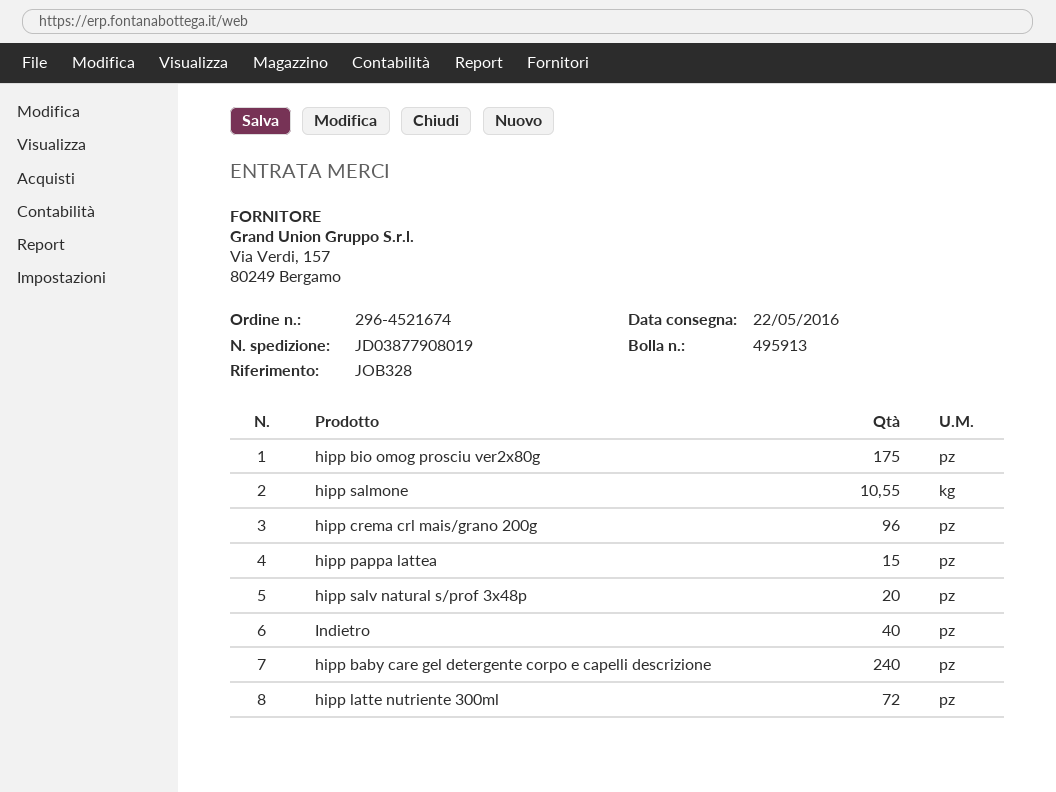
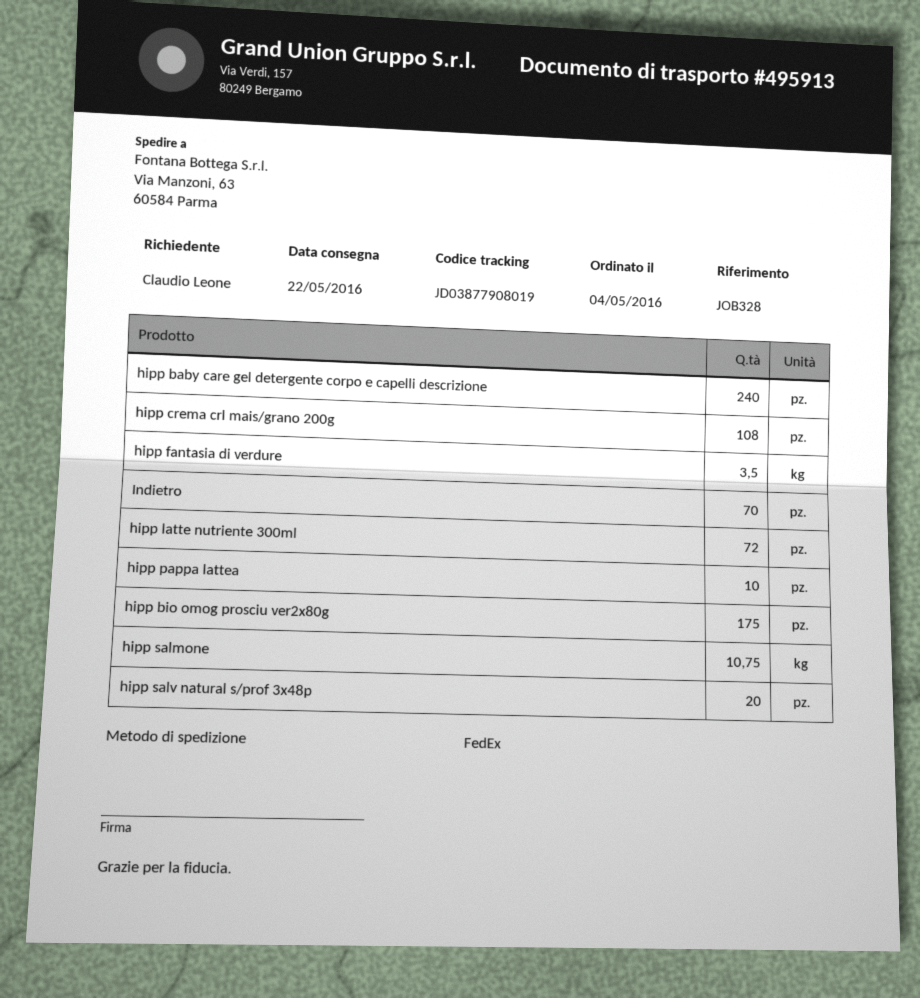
hipp salmone: 10.55 -> 10.75
hipp crema crl mais/grano 200g: 96 -> 108
hipp pappa lattea: 15 -> 10
Indietro: 40 -> 70
hipp fantasia di verdure: none -> 3.5

